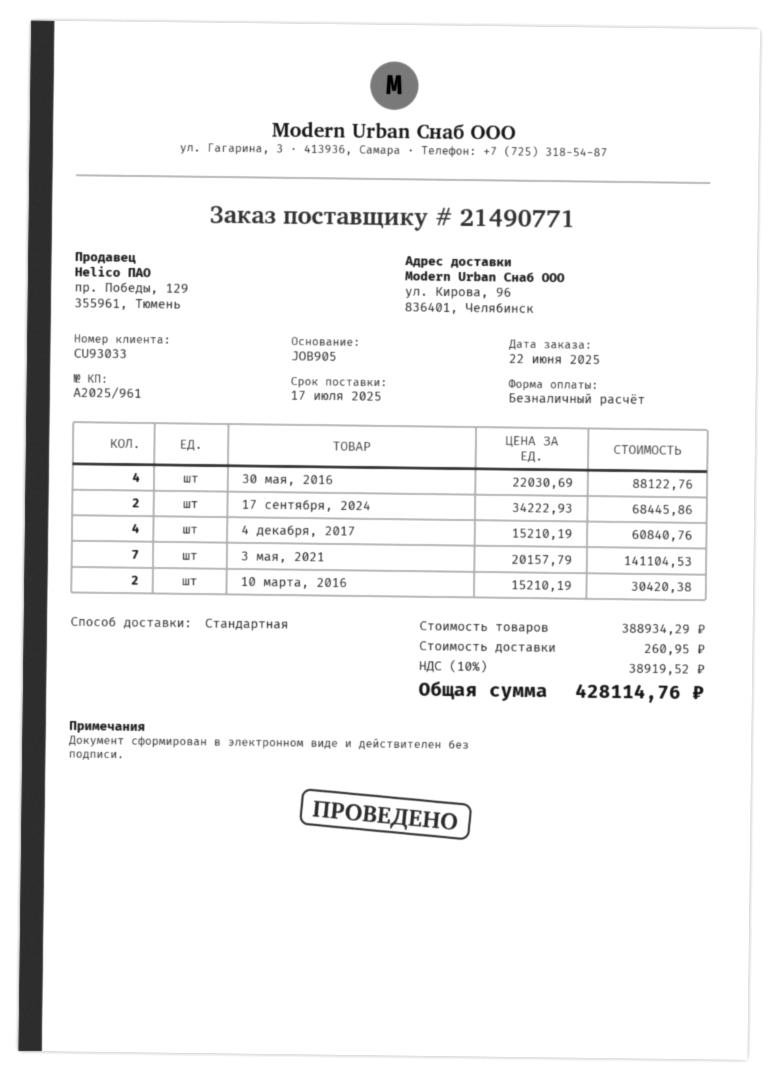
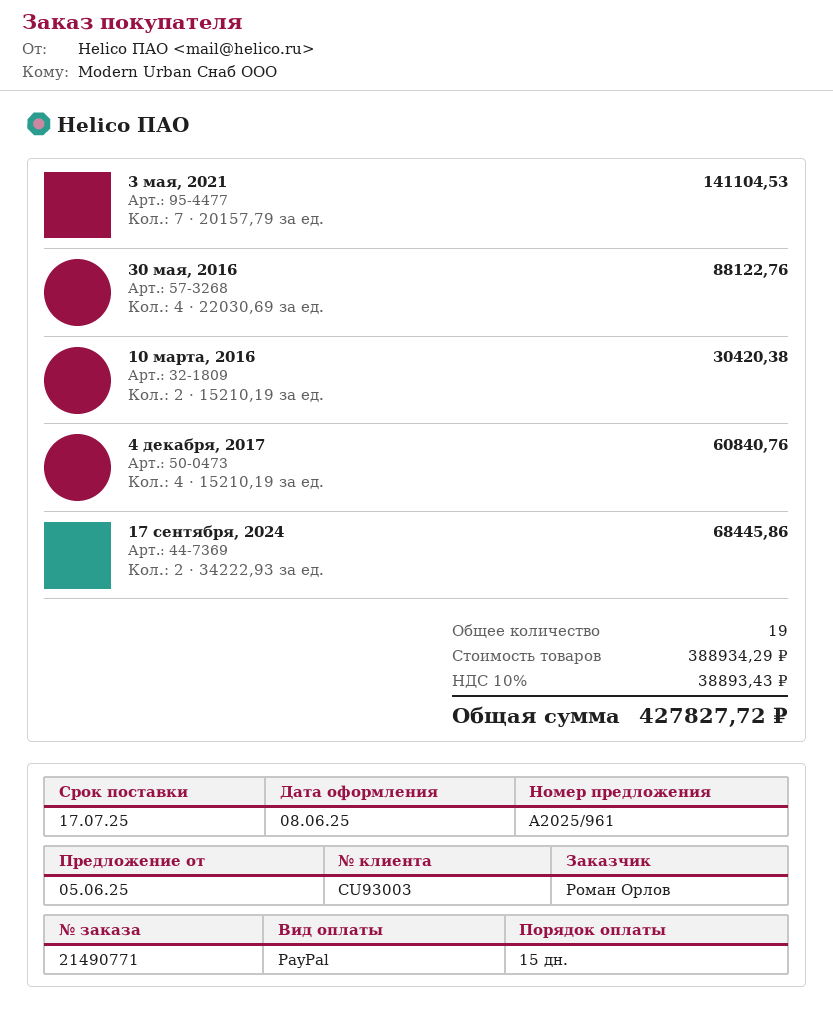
order date: 2025-06-22 -> 2025-06-08
customer number: CU93033 -> CU93003
payment method: bank transfer -> PayPal
shipping: 260.95 -> none
tax: 10% = 38919.52 -> 10% = 38893.43
total: 428114.76 -> 427827.72

